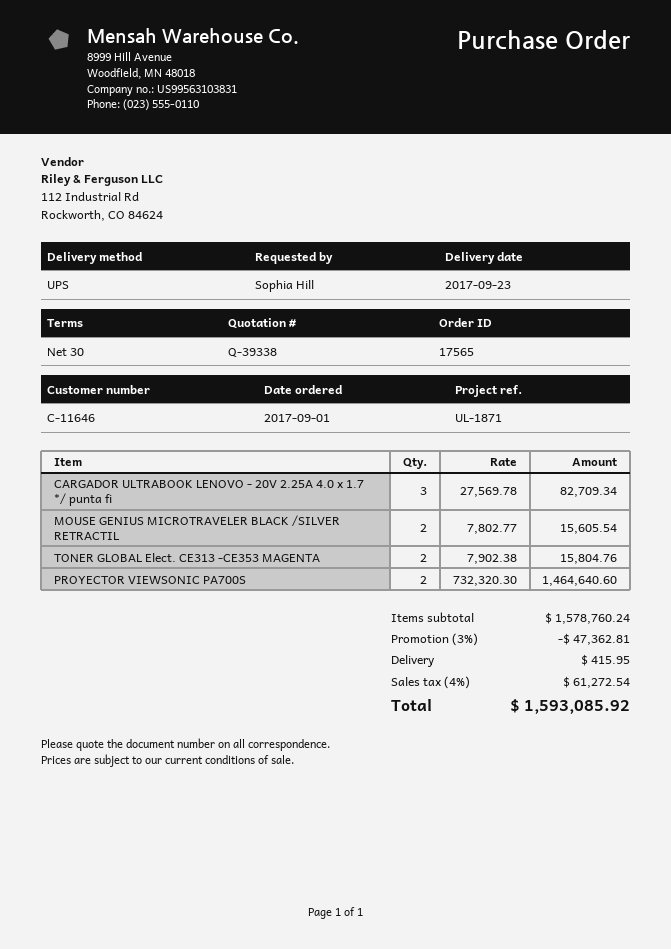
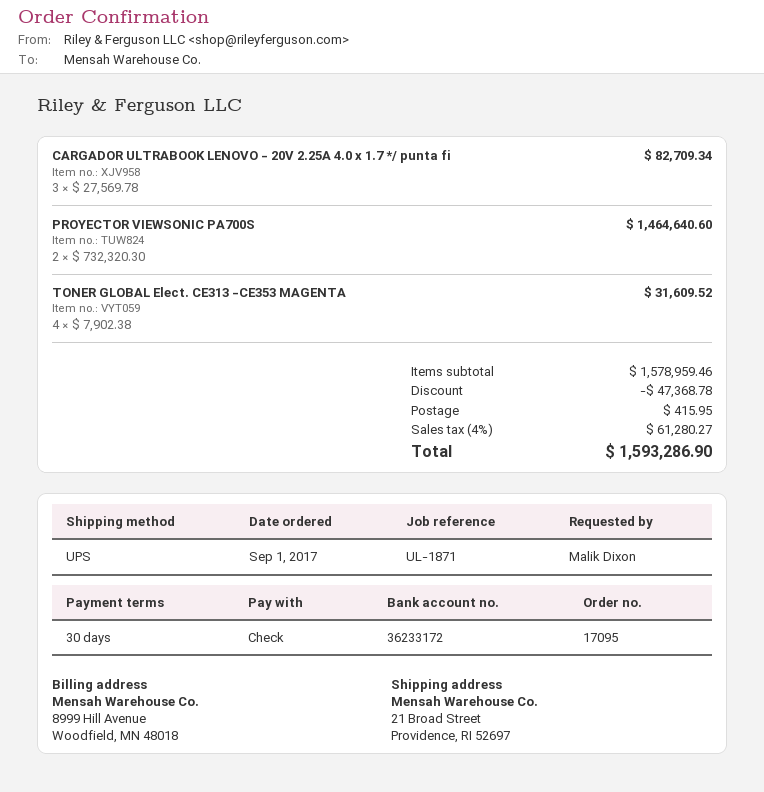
order number: 17565 -> 17095
ordered by: Sophia Hill -> Malik Dixon
MOUSE GENIUS MICROTRAVELER BLACK /SILVER RETRACTIL: 2 x 7802.77 = 15605.54 -> none
TONER GLOBAL Elect. CE313 -CE353 MAGENTA: 2 x 7902.38 = 15804.76 -> 4 x 7902.38 = 31609.52
subtotal: 1578760.24 -> 1578959.46
discount: 47362.81 -> 47368.78
tax: 4% = 61272.54 -> 4% = 61280.27
total: 1593085.92 -> 1593286.90

